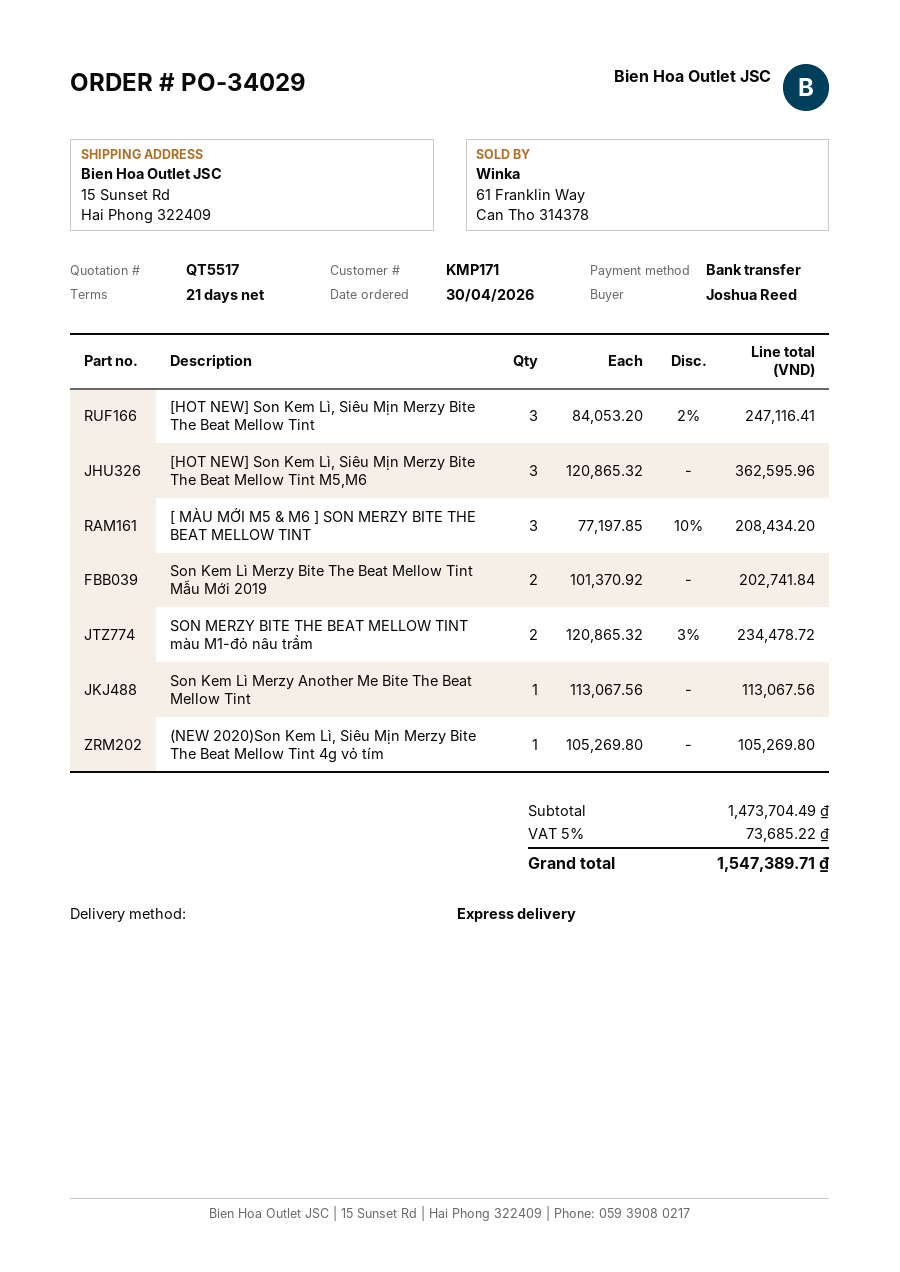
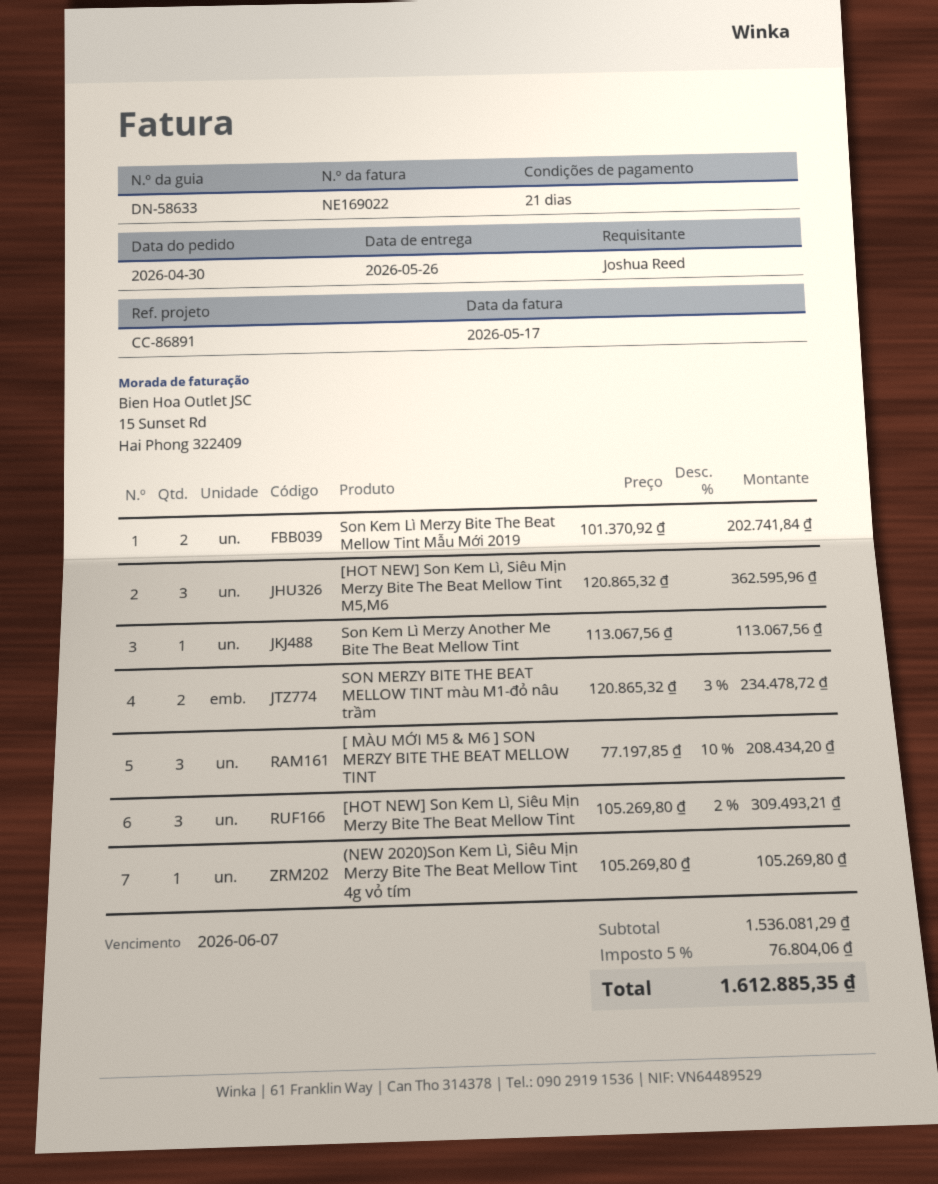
[HOT NEW] Son Kem Lì, Siêu Mịn Merzy Bite The Beat Mellow Tint: 3 x 84053.20 - 2% = 247116.41 -> 3 x 105269.80 - 2% = 309493.21
subtotal: 1473704.49 -> 1536081.29
tax: 5% = 73685.22 -> 5% = 76804.06
total: 1547389.71 -> 1612885.35

